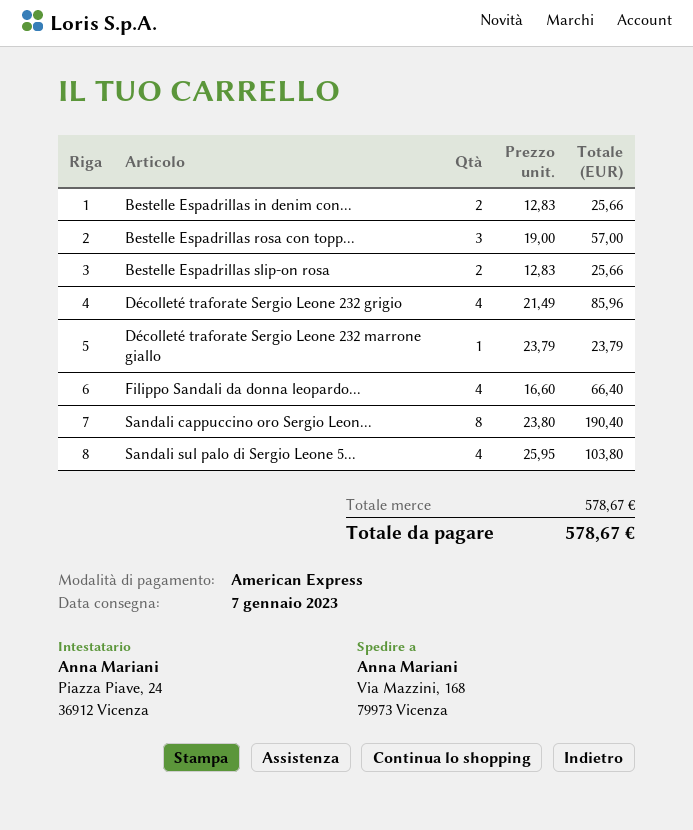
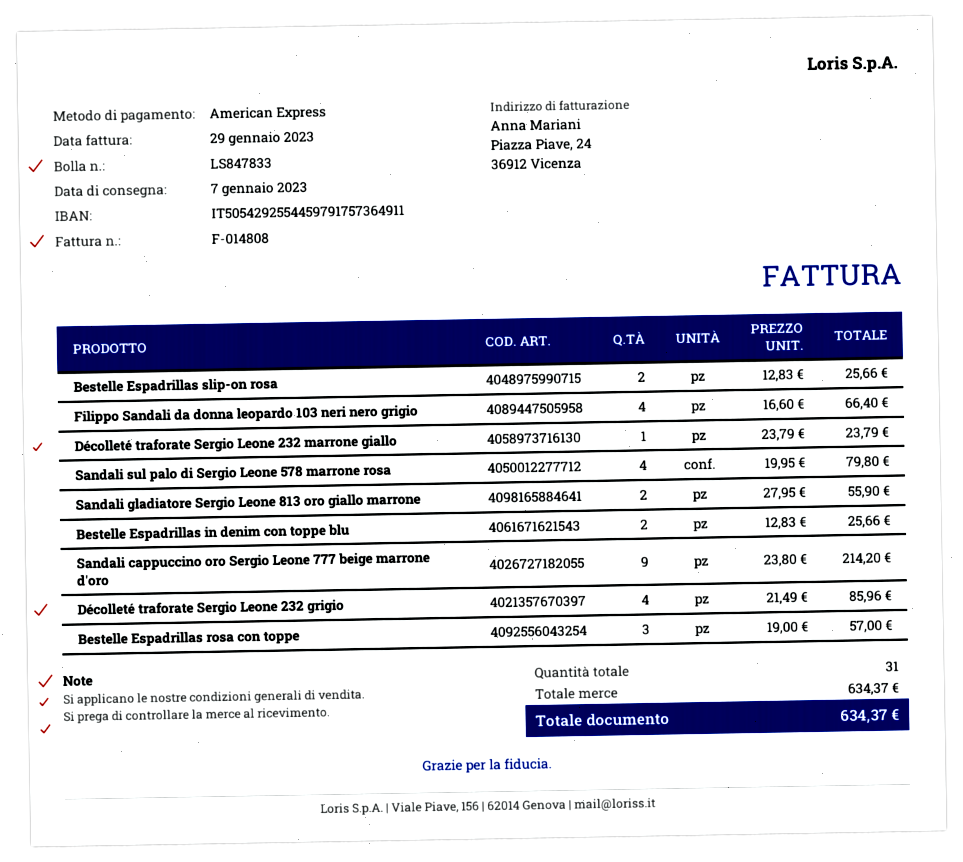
Sandali cappuccino oro Sergio Leon...: 8 x 23.80 = 190.40 -> 9 x 23.80 = 214.20
Sandali sul palo di Sergio Leone 5...: 4 x 25.95 = 103.80 -> 4 x 19.95 = 79.80
Sandali gladiatore Sergio Leone 813 oro giallo marrone: none -> 2 x 27.95 = 55.90
subtotal: 578.67 -> 634.37
total: 578.67 -> 634.37

